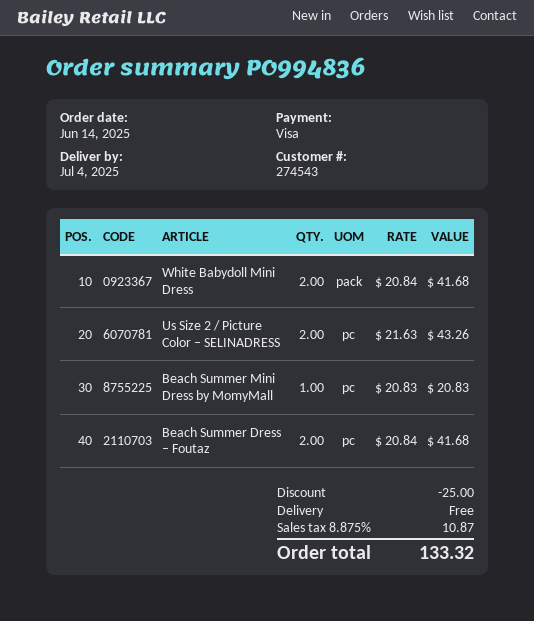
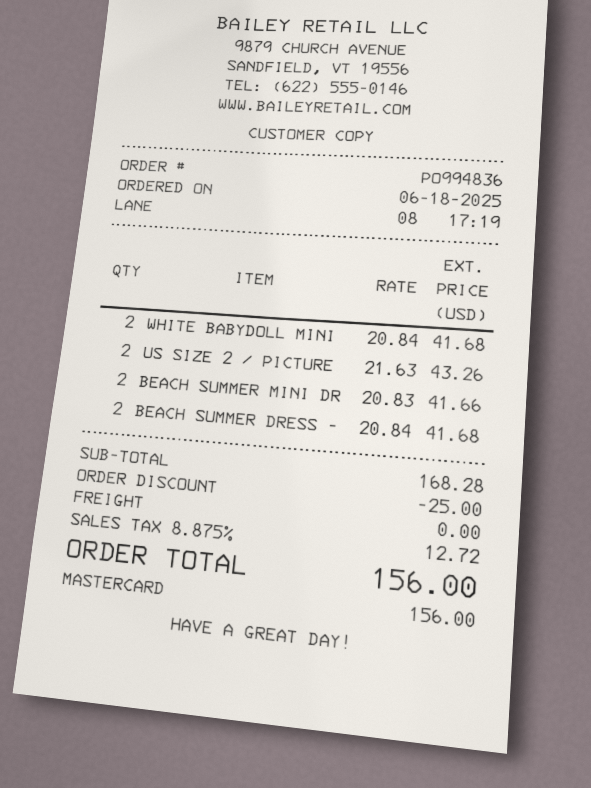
order date: 2025-06-14 -> 2025-06-18
payment method: Visa -> Mastercard
Beach Summer Mini Dress by MomyMall: 1 x 20.83 = 20.83 -> 2 x 20.83 = 41.66
tax: 8.875% = 10.87 -> 8.875% = 12.72
total: 133.32 -> 156.00

